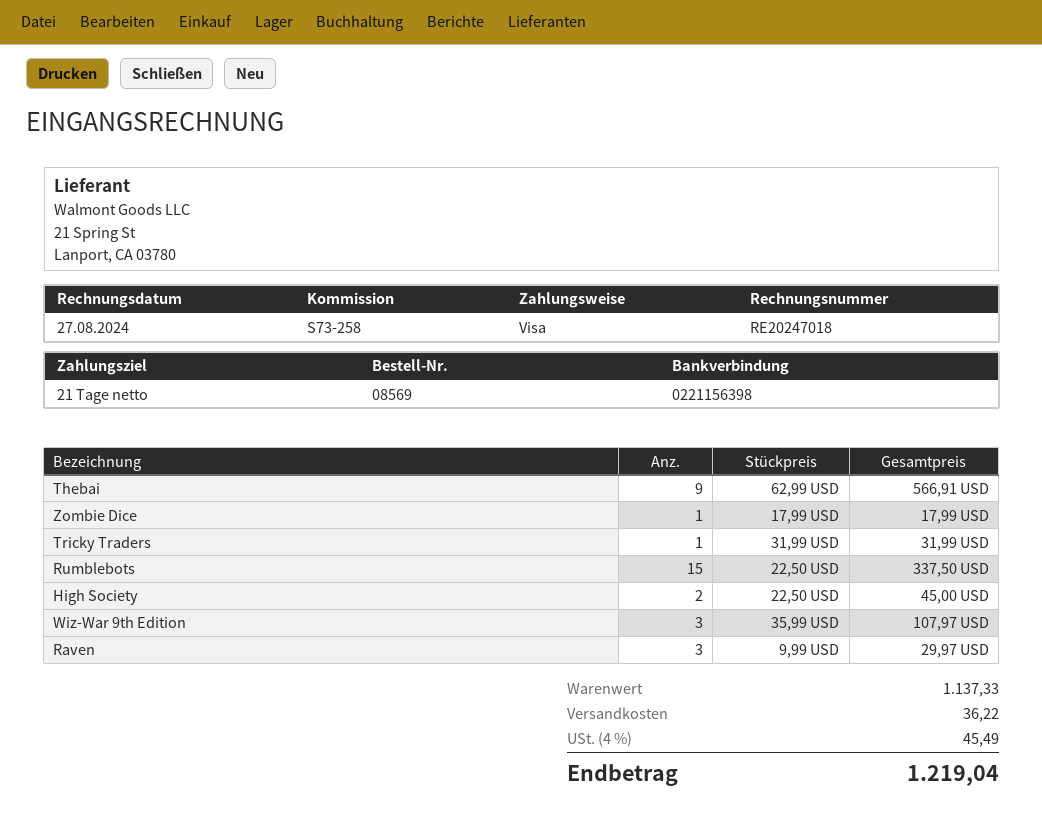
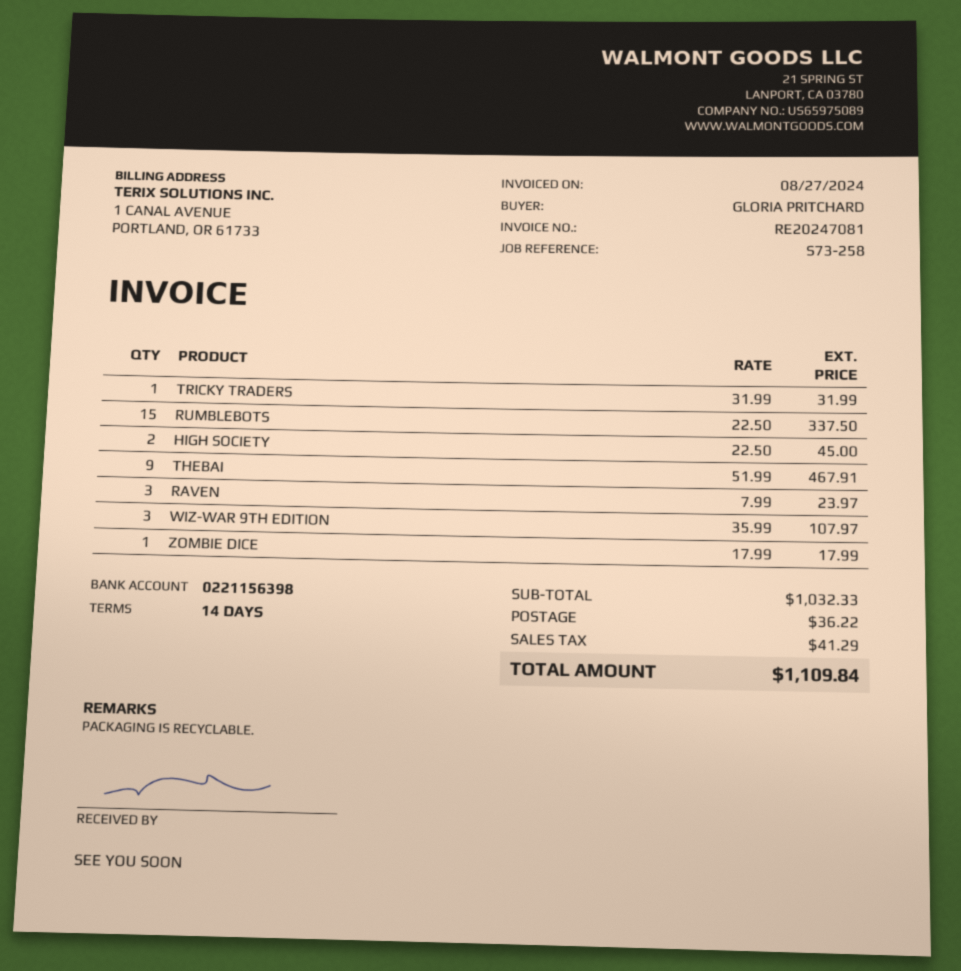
invoice number: RE20247018 -> RE20247081
payment terms: 21 days -> 14 days
Thebai: 9 x 62.99 = 566.91 -> 9 x 51.99 = 467.91
Raven: 3 x 9.99 = 29.97 -> 3 x 7.99 = 23.97
subtotal: 1137.33 -> 1032.33
tax: 45.49 -> 41.29
total: 1219.04 -> 1109.84

